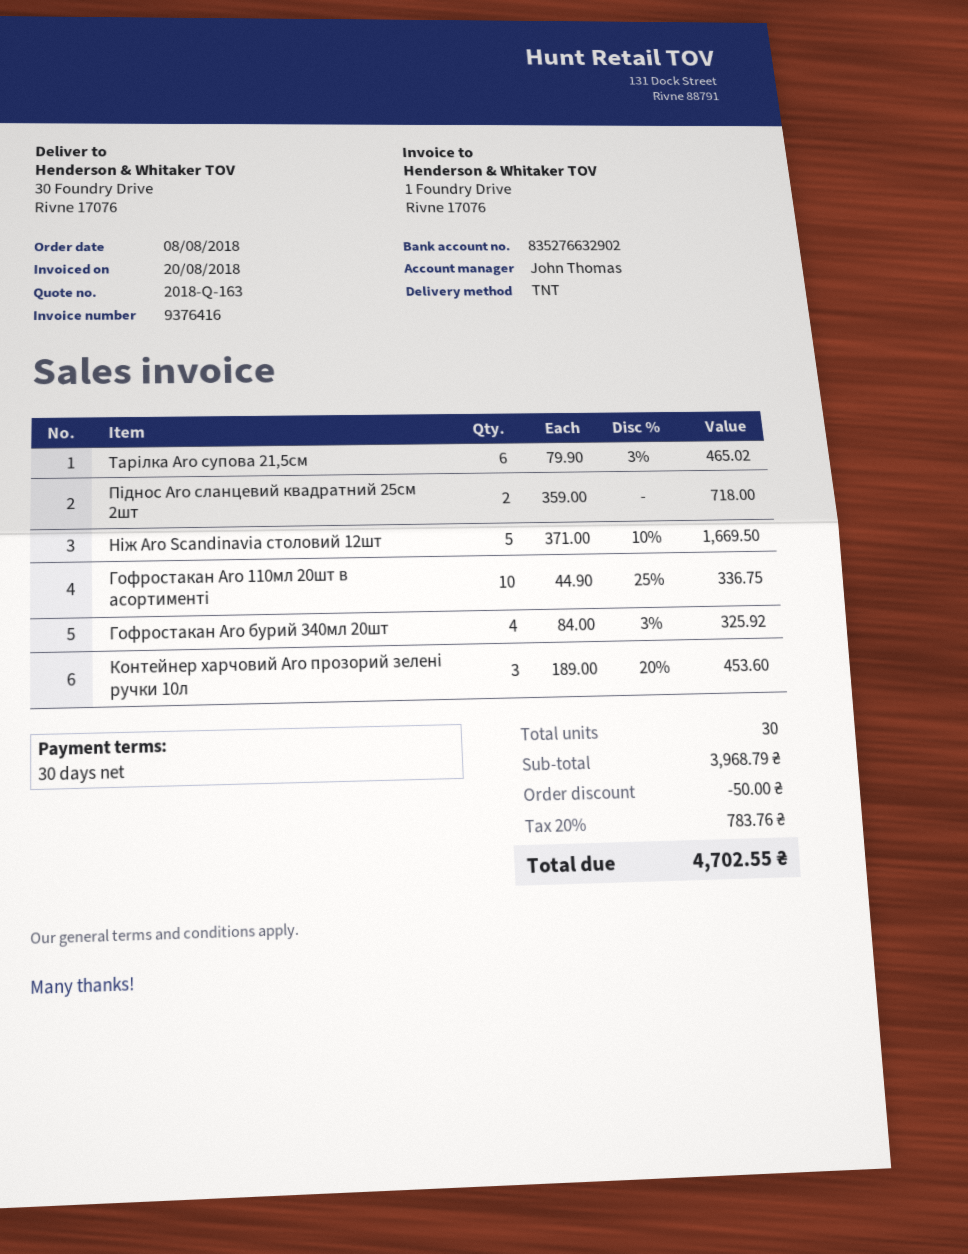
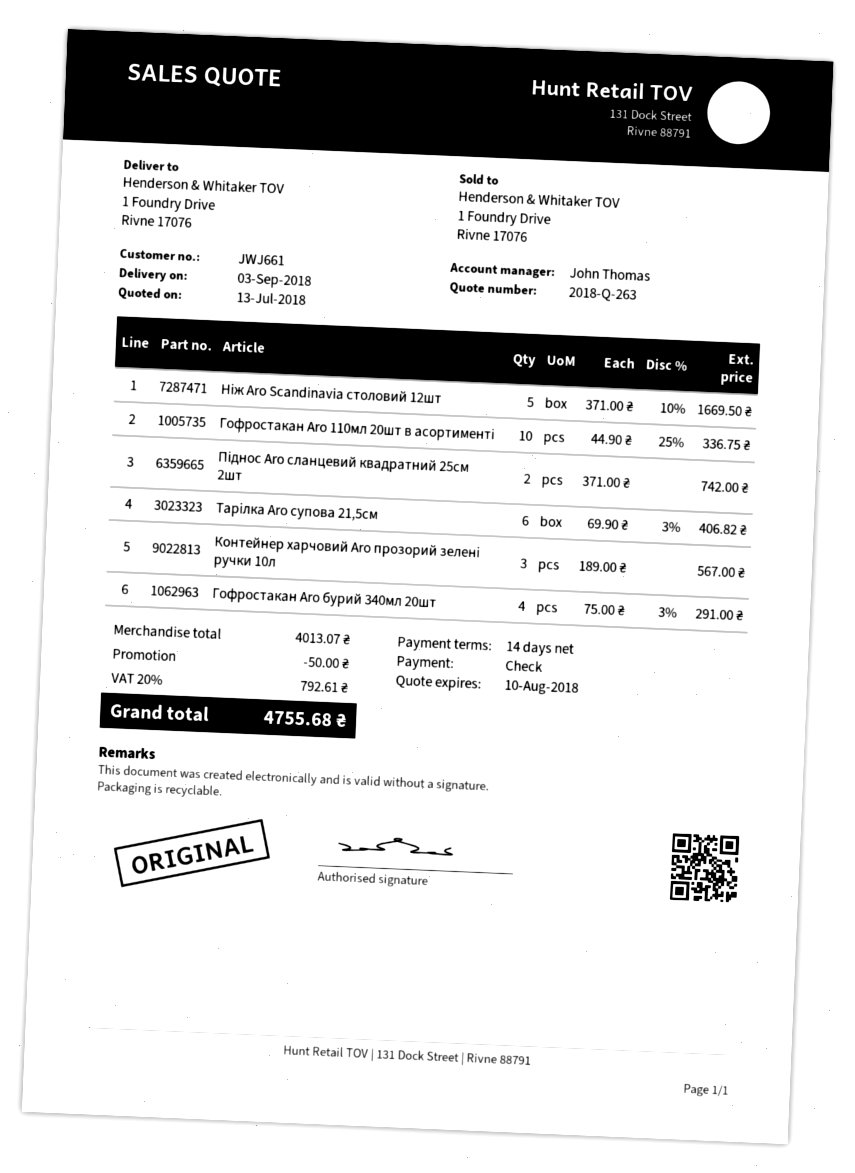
quote number: 2018-Q-163 -> 2018-Q-263
payment terms: 30 days -> 14 days
ship to: 30 Foundry Drive, Rivne 17076 -> 1 Foundry Drive, Rivne 17076
Тарілка Aro супова 21,5см: 6 x 79.90 - 3% = 465.02 -> 6 x 69.90 - 3% = 406.82
Піднос Aro сланцевий квадратний 25см 2шт: 2 x 359.00 = 718.00 -> 2 x 371.00 = 742.00
Гофростакан Aro бурий 340мл 20шт: 4 x 84.00 - 3% = 325.92 -> 4 x 75.00 - 3% = 291.00
Контейнер харчовий Aro прозорий зелені ручки 10л: 3 x 189.00 - 20% = 453.60 -> 3 x 189.00 = 567.00
subtotal: 3968.79 -> 4013.07
tax: 20% = 783.76 -> 20% = 792.61
total: 4702.55 -> 4755.68

